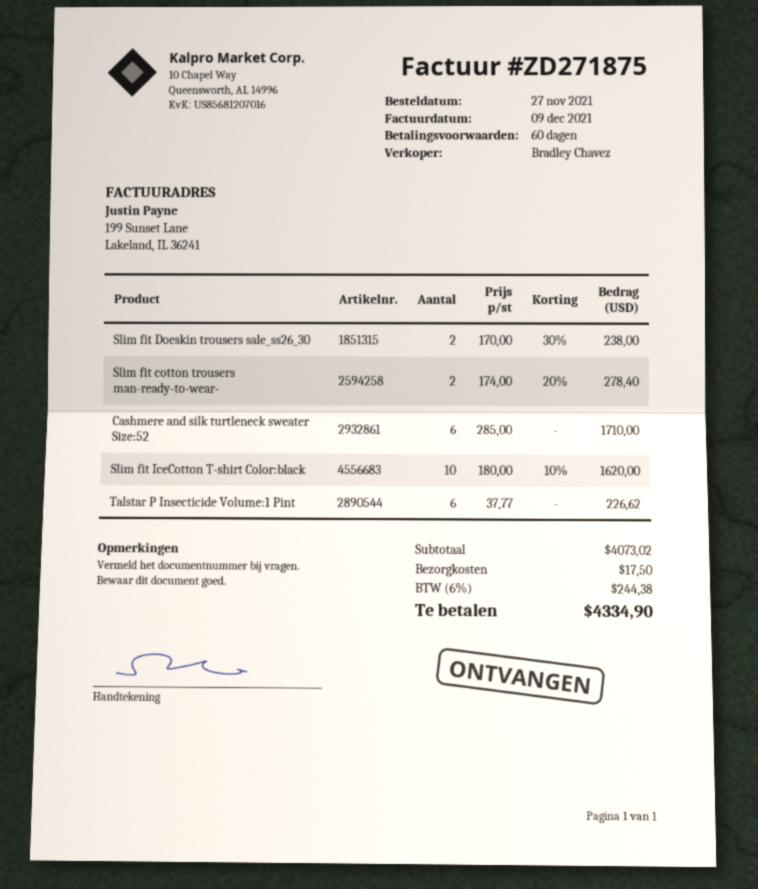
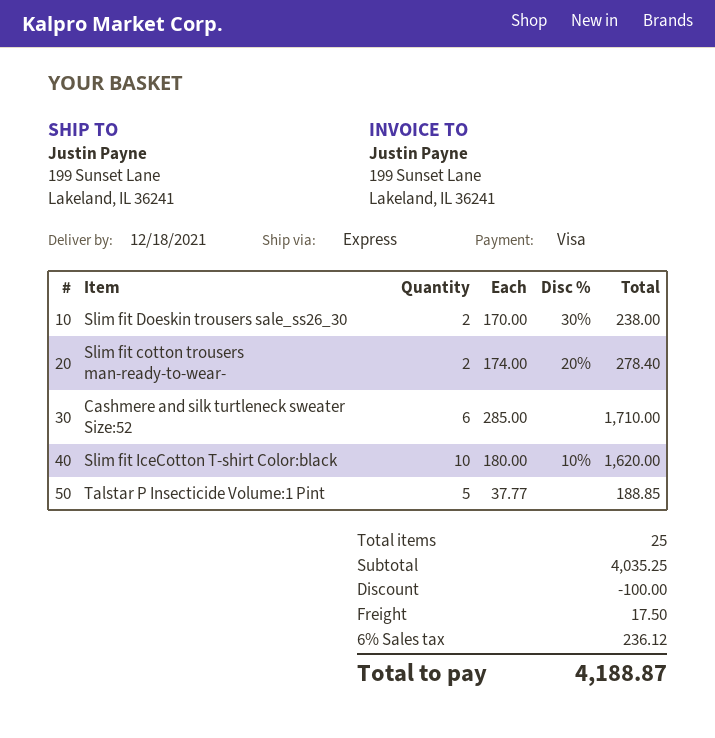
Talstar P Insecticide Volume:1 Pint: 6 x 37.77 = 226.62 -> 5 x 37.77 = 188.85
subtotal: 4073.02 -> 4035.25
discount: none -> 100.00
tax: 6% = 244.38 -> 6% = 236.12
total: 4334.90 -> 4188.87

